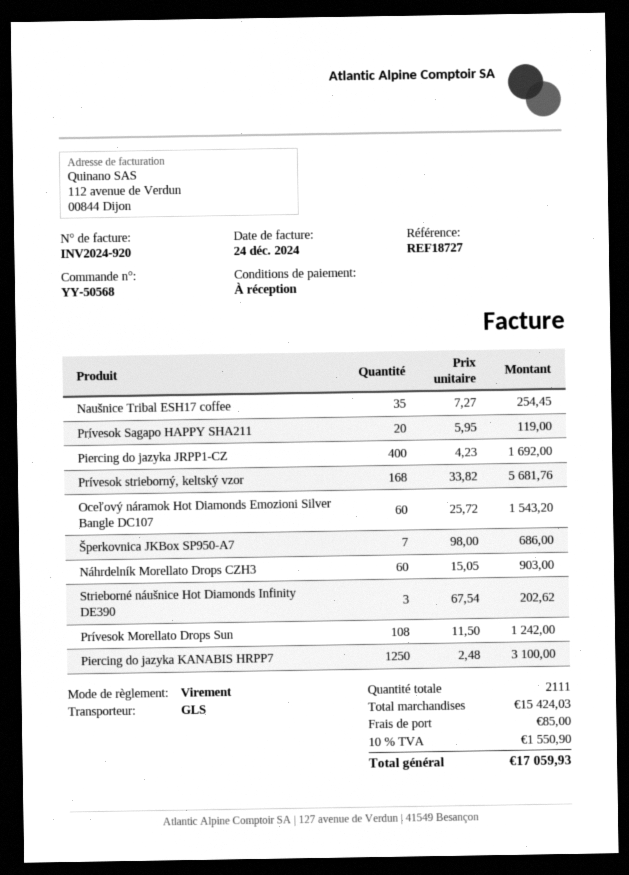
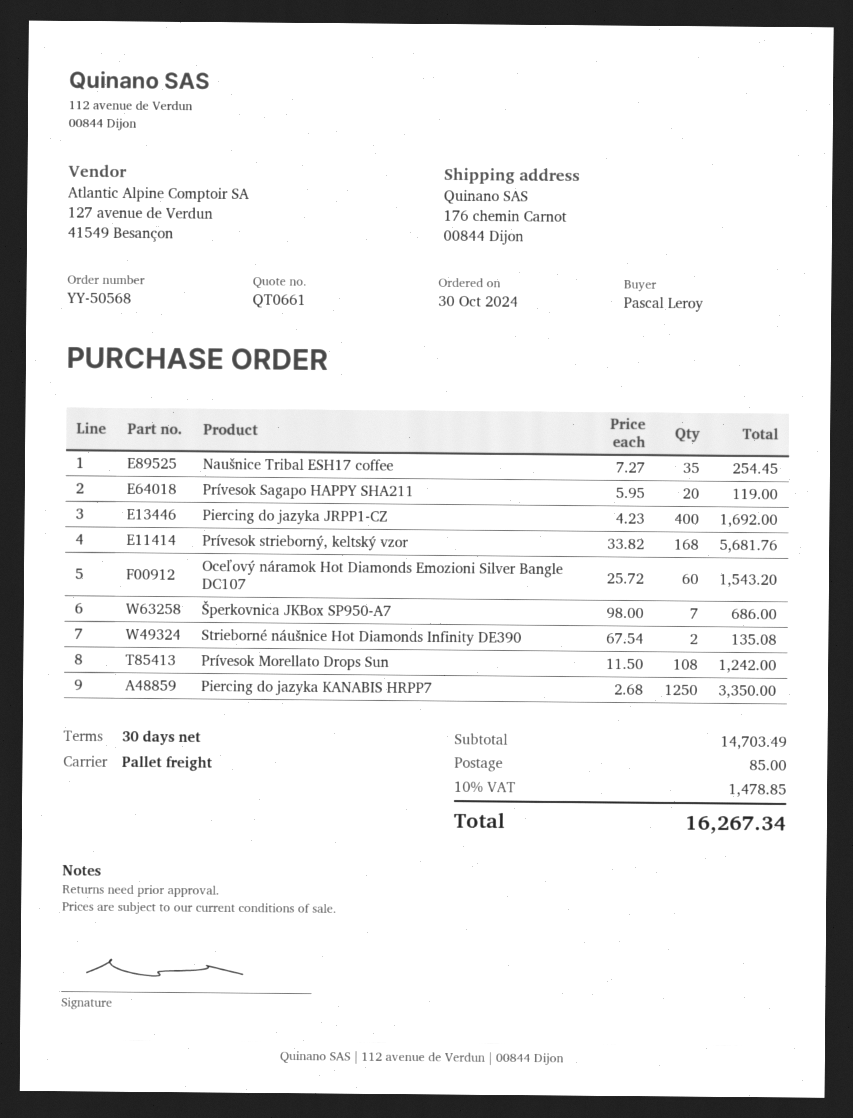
payment terms: on receipt -> 30 days
shipping method: GLS -> pallet freight
Náhrdelník Morellato Drops CZH3: 60 x 15.05 = 903.00 -> none
Strieborné náušnice Hot Diamonds Infinity DE390: 3 x 67.54 = 202.62 -> 2 x 67.54 = 135.08
Piercing do jazyka KANABIS HRPP7: 1250 x 2.48 = 3100.00 -> 1250 x 2.68 = 3350.00
subtotal: 15424.03 -> 14703.49
tax: 10% = 1550.90 -> 10% = 1478.85
total: 17059.93 -> 16267.34

